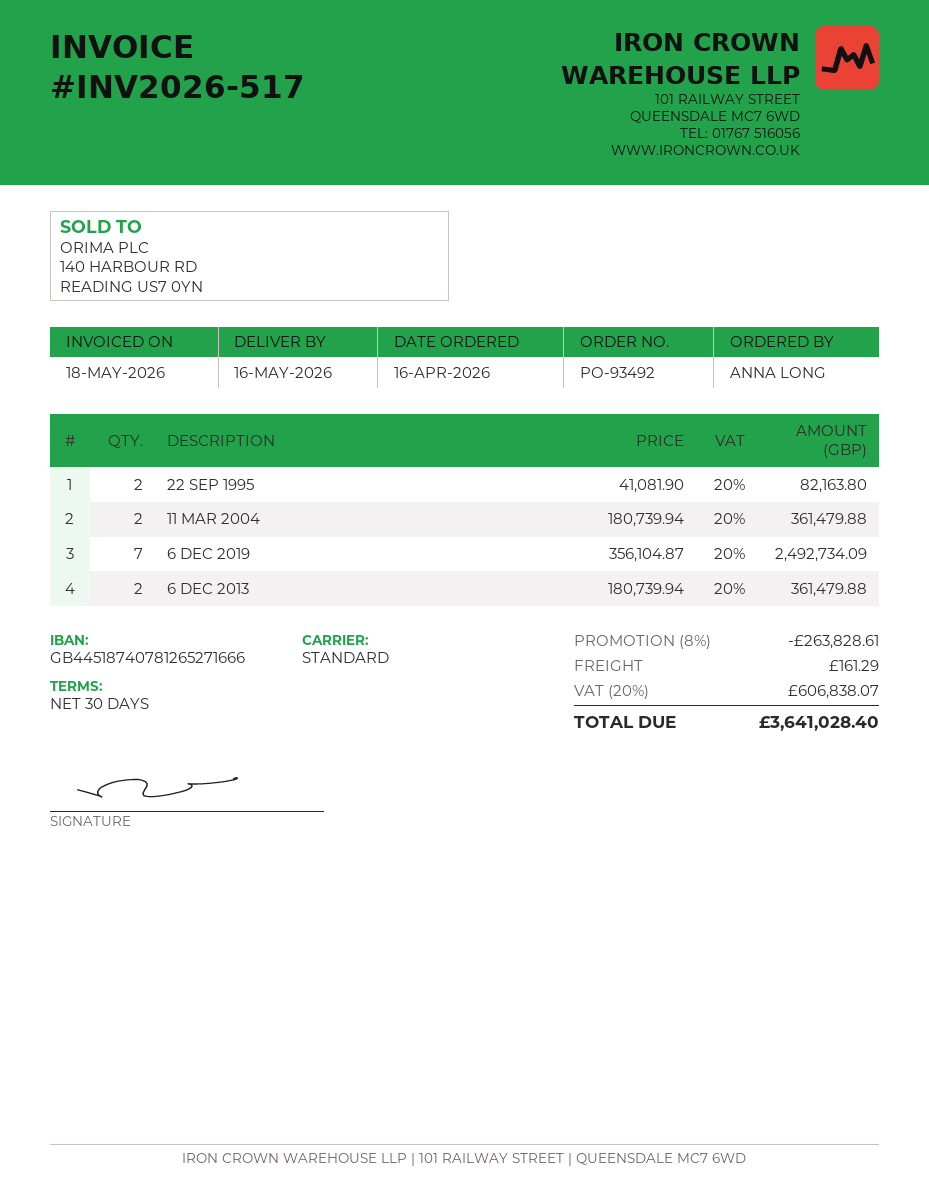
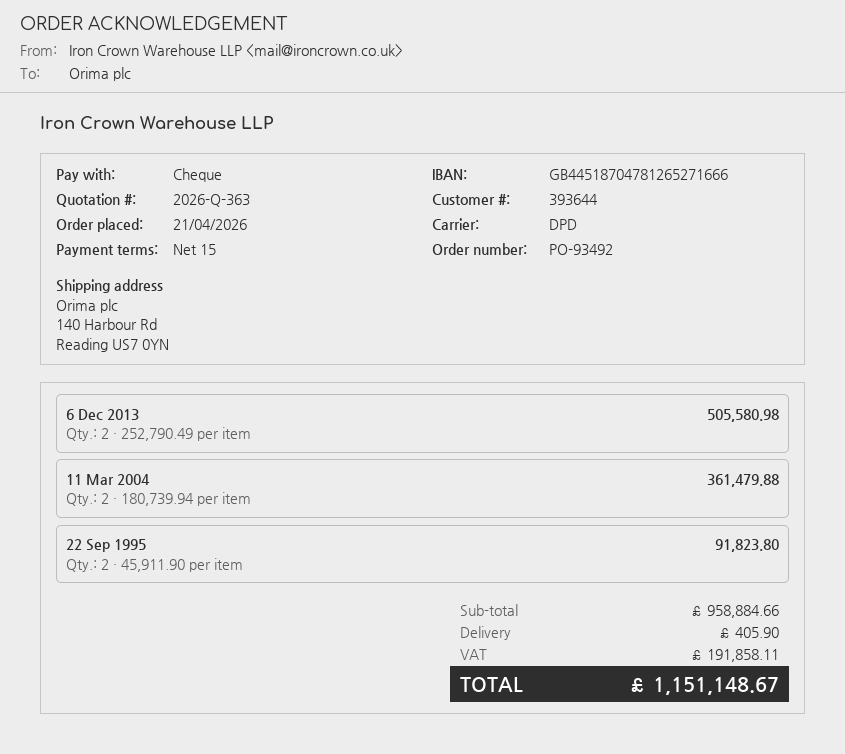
order date: 2026-04-16 -> 2026-04-21
payment terms: 30 days -> 15 days
bank account: GB44518740781265271666 -> GB44518704781265271666
shipping method: standard -> DPD
22 SEP 1995: 2 x 41081.90 = 82163.80 -> 2 x 45911.90 = 91823.80
6 DEC 2019: 7 x 356104.87 = 2492734.09 -> none
6 DEC 2013: 2 x 180739.94 = 361479.88 -> 2 x 252790.49 = 505580.98
discount: 8% = 263828.61 -> none
shipping: 161.29 -> 405.90
tax: 606838.07 -> 191858.11
total: 3641028.40 -> 1151148.67

